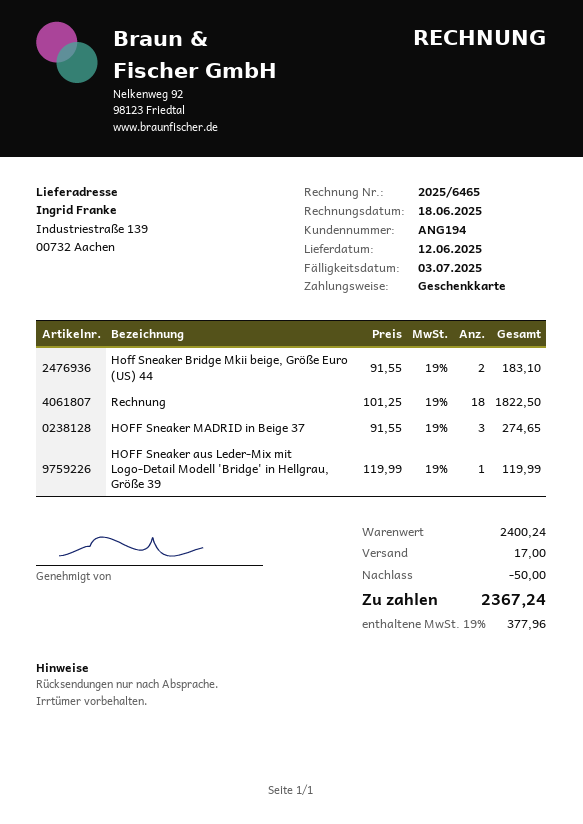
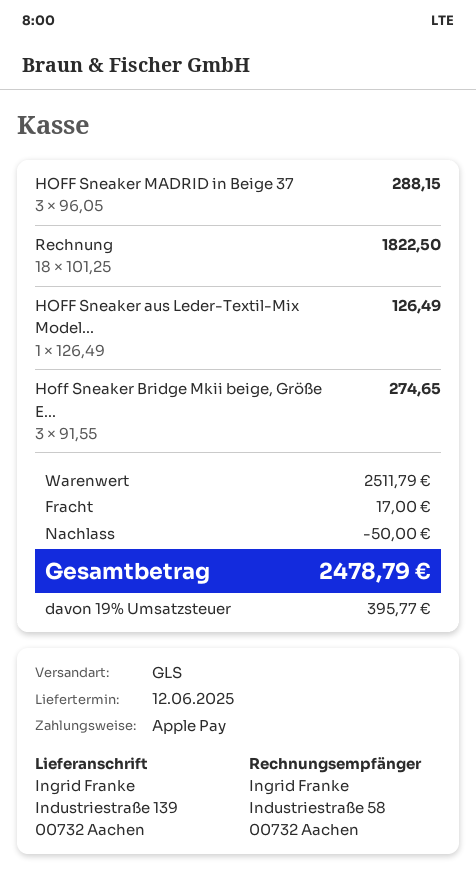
payment method: gift card -> Apple Pay
Hoff Sneaker Bridge Mkii beige, Größe Euro (US) 44: 2 x 91.55 = 183.10 -> 3 x 91.55 = 274.65
HOFF Sneaker MADRID in Beige 37: 3 x 91.55 = 274.65 -> 3 x 96.05 = 288.15
HOFF Sneaker aus Leder-Mix mit Logo-Detail Modell 'Bridge' in Hellgrau, Größe 39: 1 x 119.99 = 119.99 -> none
HOFF Sneaker aus Leder-Textil-Mix Model...: none -> 1 x 126.49 = 126.49
subtotal: 2400.24 -> 2511.79
tax: 19% = 377.96 -> 19% = 395.77
total: 2367.24 -> 2478.79

